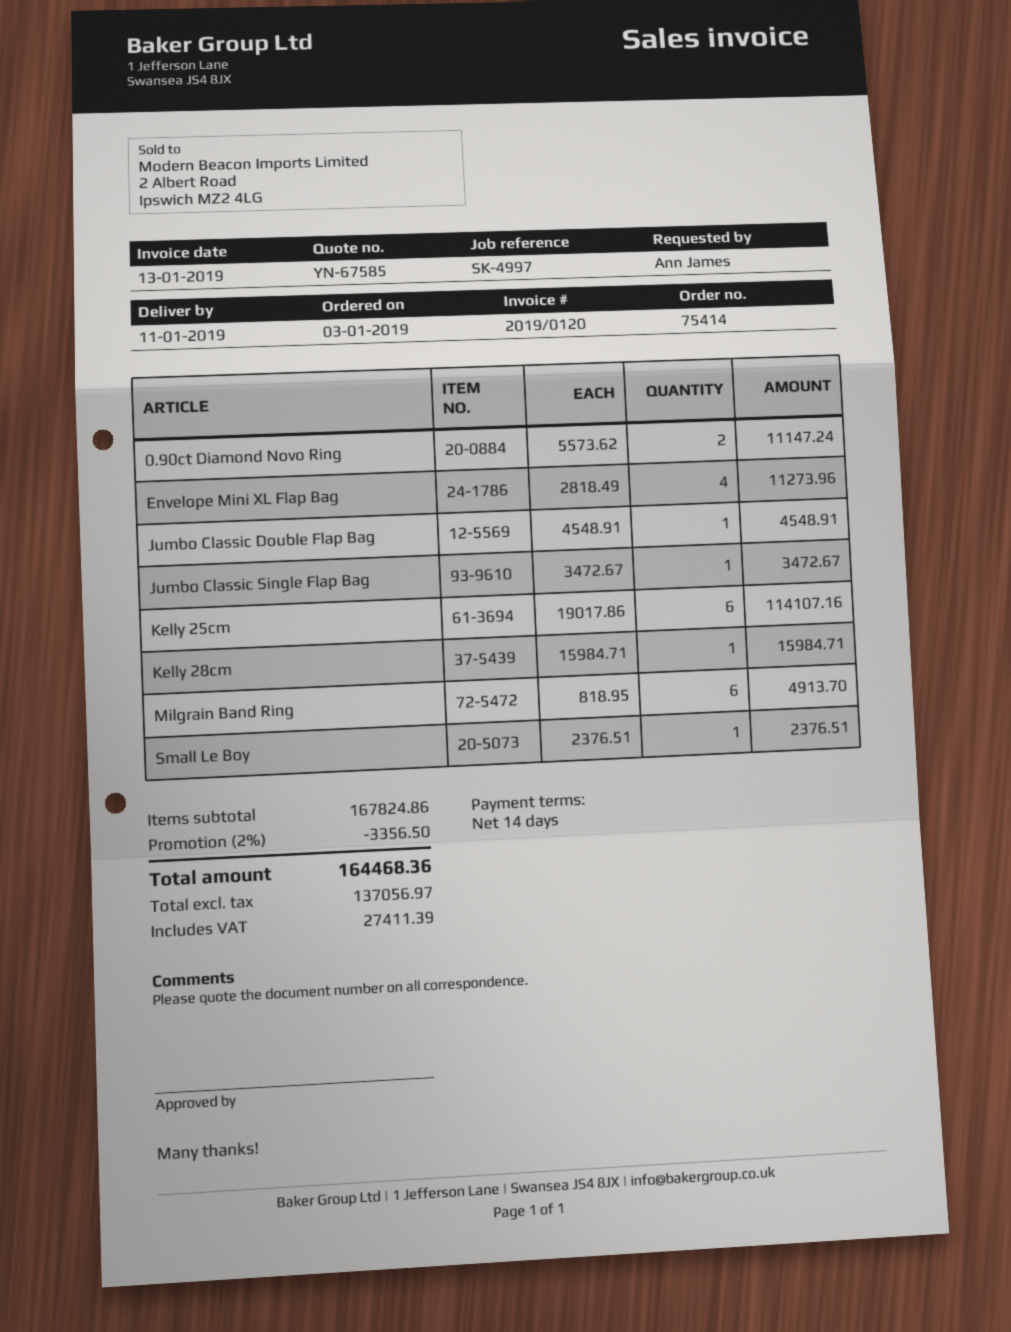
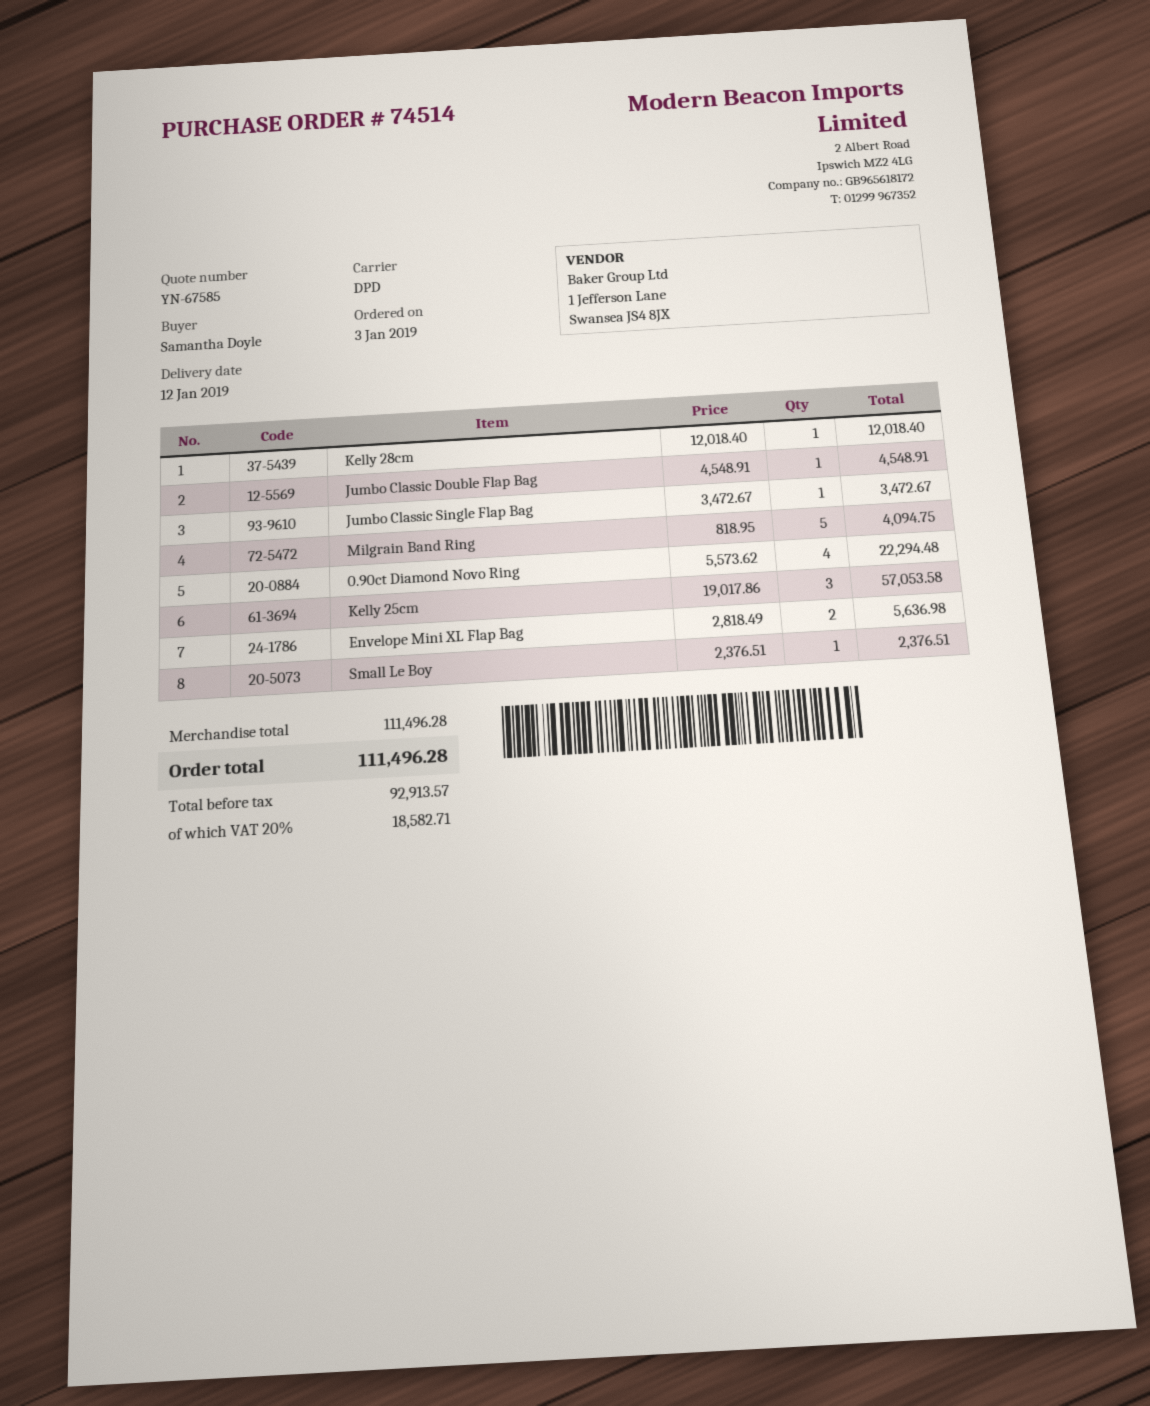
order number: 75414 -> 74514
delivery date: 2019-01-11 -> 2019-01-12
ordered by: Ann James -> Samantha Doyle
0.90ct Diamond Novo Ring: 2 x 5573.62 = 11147.24 -> 4 x 5573.62 = 22294.48
Envelope Mini XL Flap Bag: 4 x 2818.49 = 11273.96 -> 2 x 2818.49 = 5636.98
Kelly 25cm: 6 x 19017.86 = 114107.16 -> 3 x 19017.86 = 57053.58
Kelly 28cm: 1 x 15984.71 = 15984.71 -> 1 x 12018.40 = 12018.40
Milgrain Band Ring: 6 x 818.95 = 4913.70 -> 5 x 818.95 = 4094.75
subtotal: 167824.86 -> 111496.28
discount: 2% = 3356.50 -> none
net: 137056.97 -> 92913.57
tax: 27411.39 -> 18582.71
total: 164468.36 -> 111496.28

